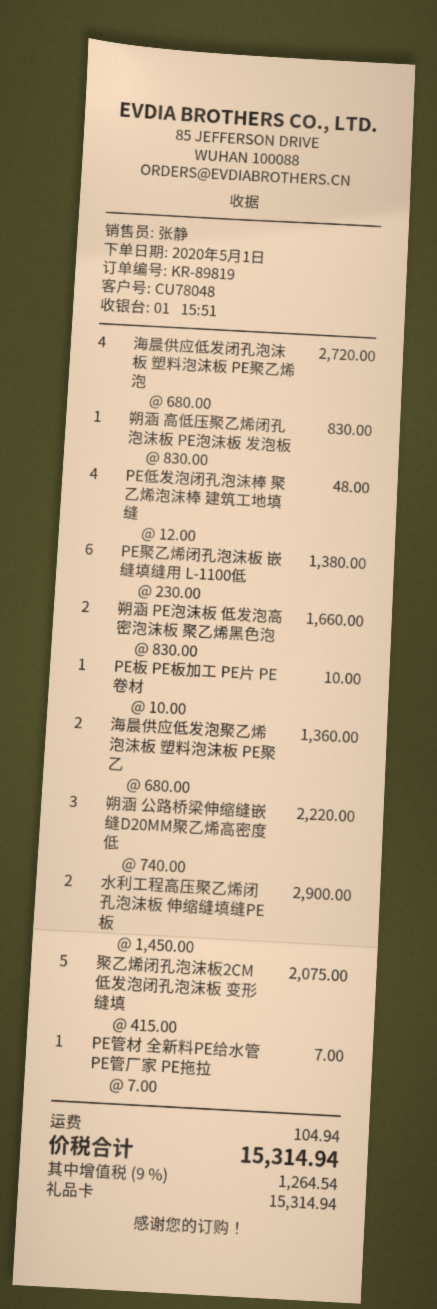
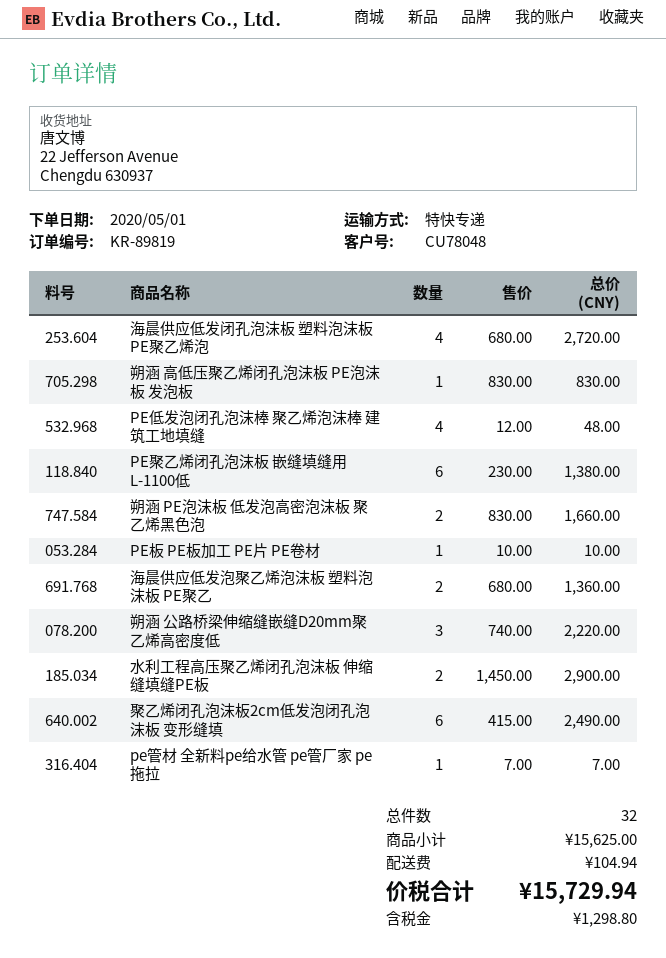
聚乙烯闭孔泡沫板2CM低发泡闭孔泡沫板 变形缝填: 5 x 415.00 = 2075.00 -> 6 x 415.00 = 2490.00
tax: 1264.54 -> 1298.80
total: 15314.94 -> 15729.94

